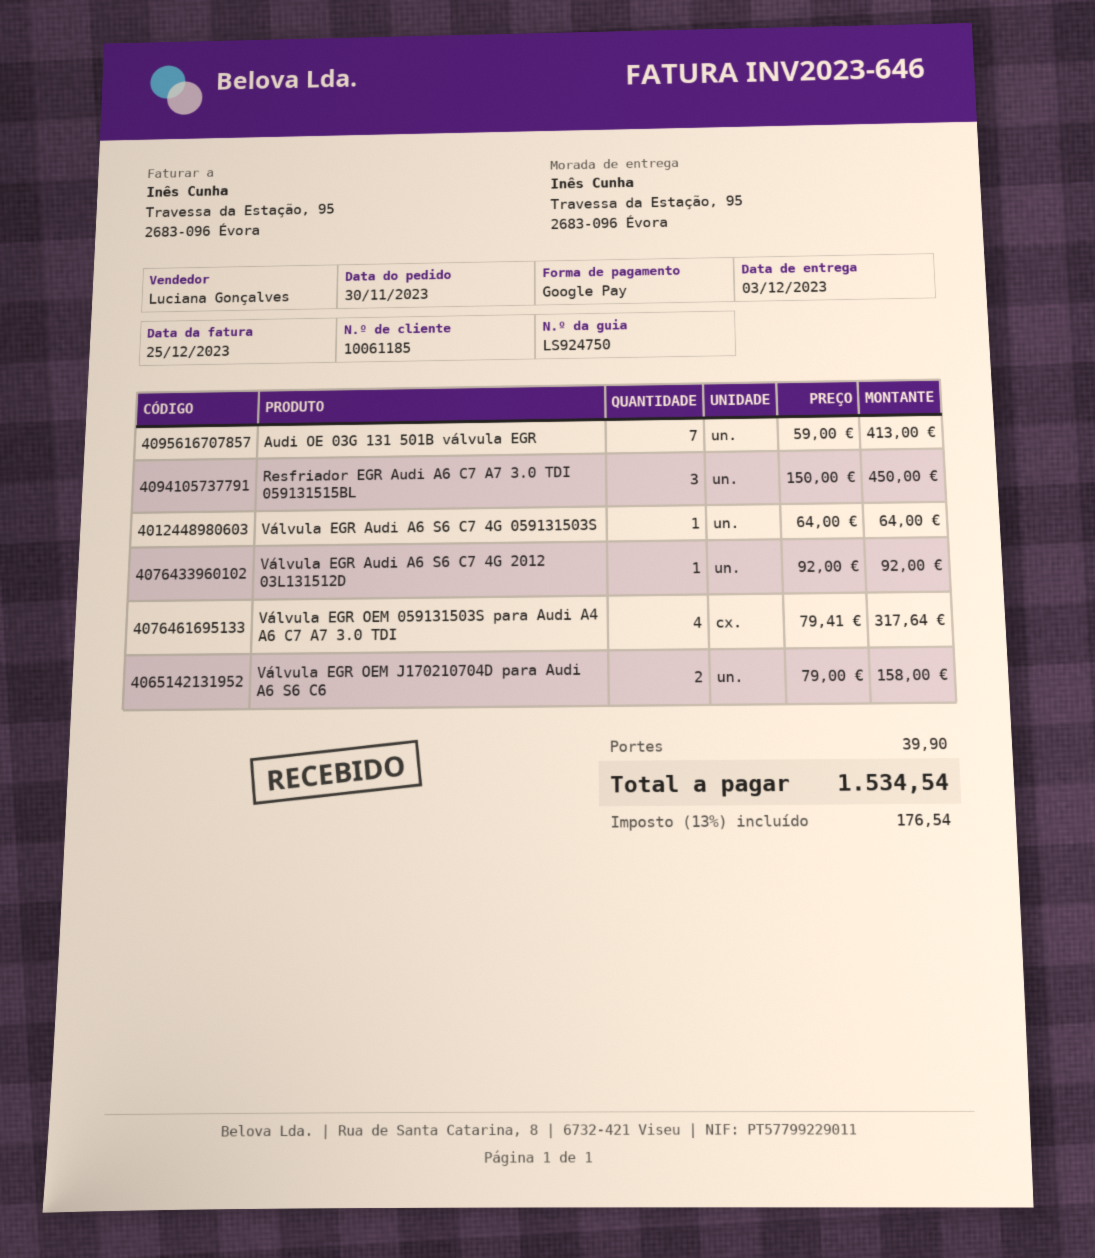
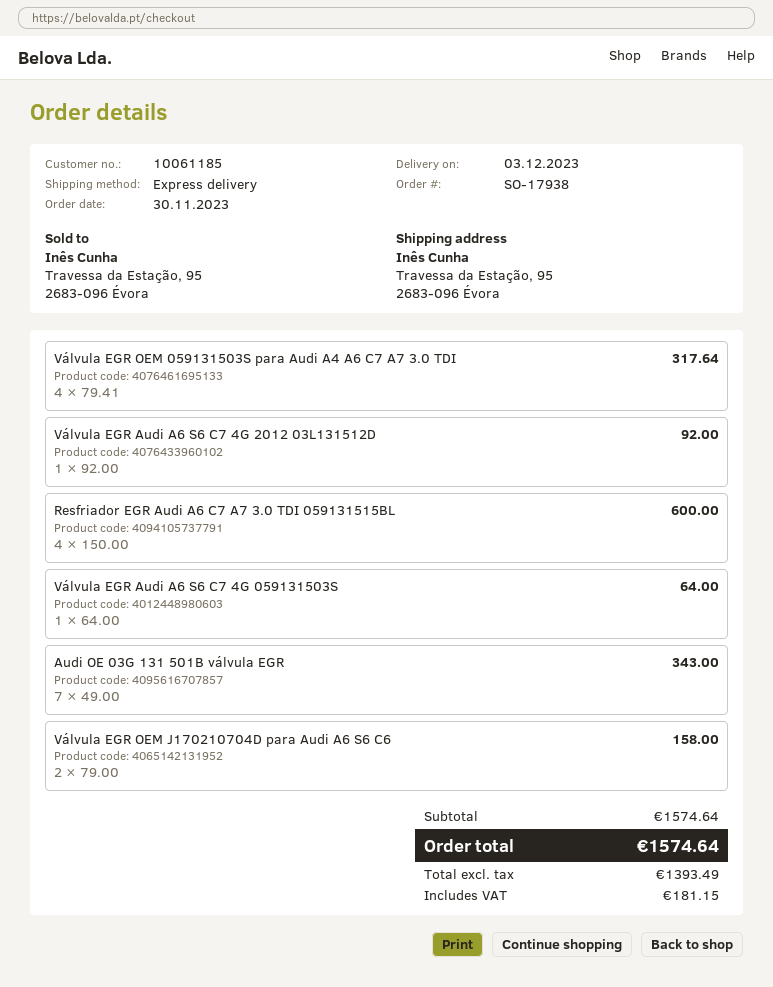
Audi OE 03G 131 501B válvula EGR: 7 x 59.00 = 413.00 -> 7 x 49.00 = 343.00
Resfriador EGR Audi A6 C7 A7 3.0 TDI 059131515BL: 3 x 150.00 = 450.00 -> 4 x 150.00 = 600.00
shipping: 39.90 -> none
tax: 176.54 -> 181.15
total: 1534.54 -> 1574.64

